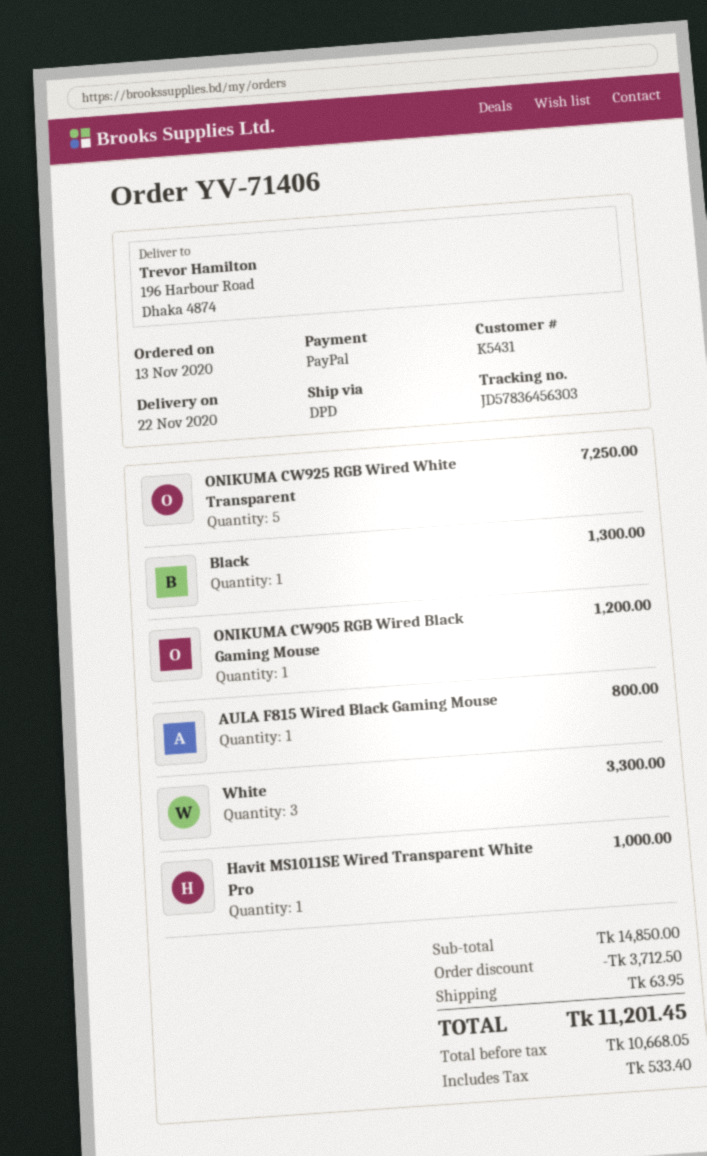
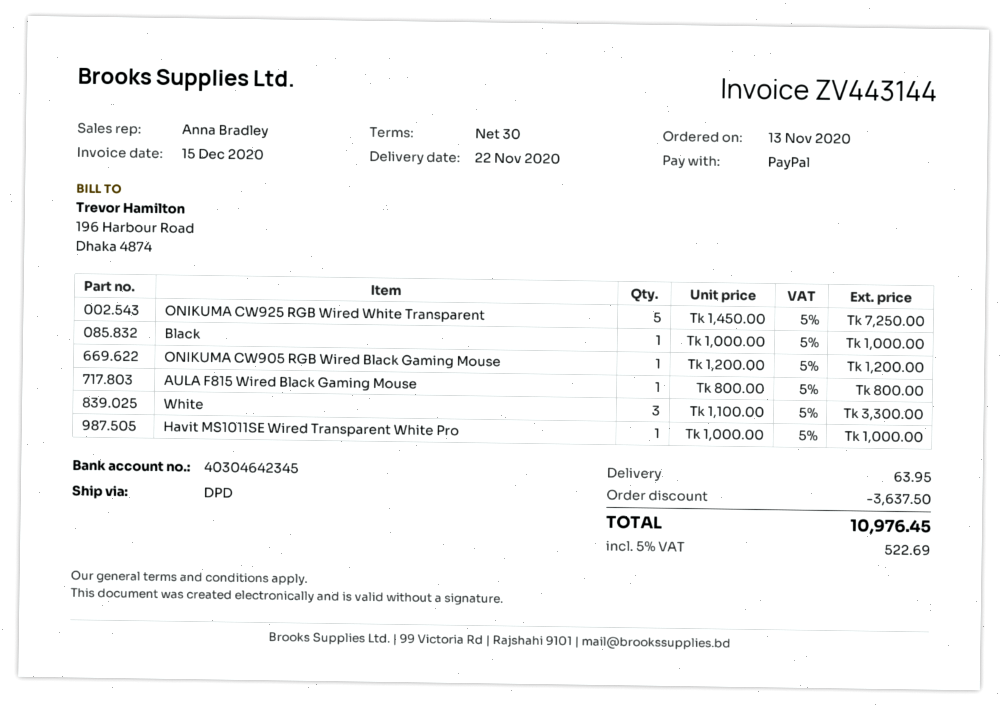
Black: 1 for 1300.00 -> 1 for 1000.00
discount: 3712.50 -> 3637.50
tax: 533.40 -> 522.69
total: 11201.45 -> 10976.45

